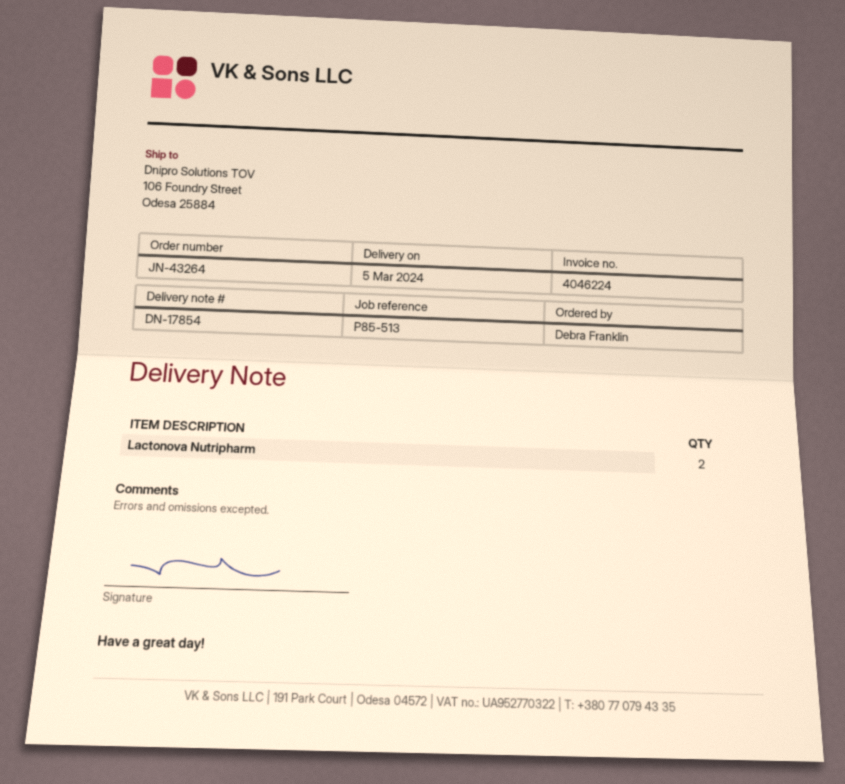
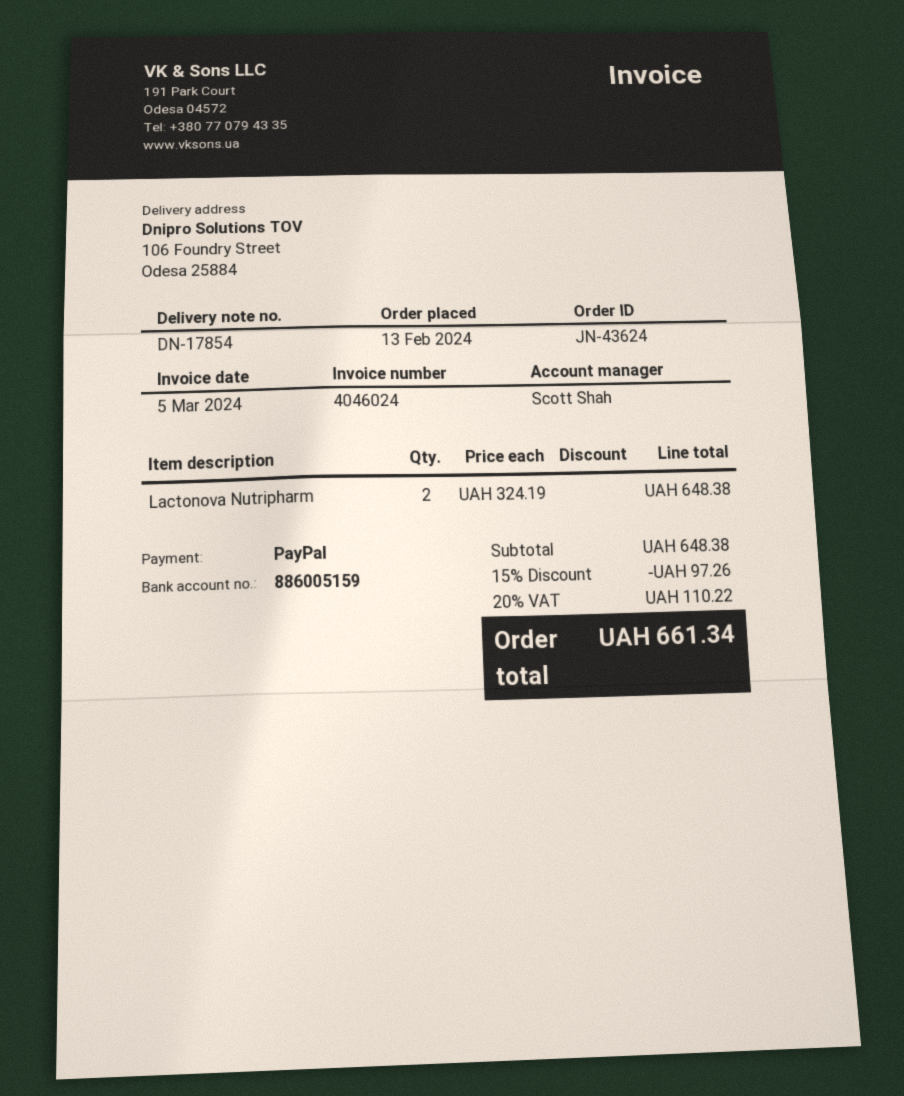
order number: JN-43264 -> JN-43624
invoice number: 4046224 -> 4046024

